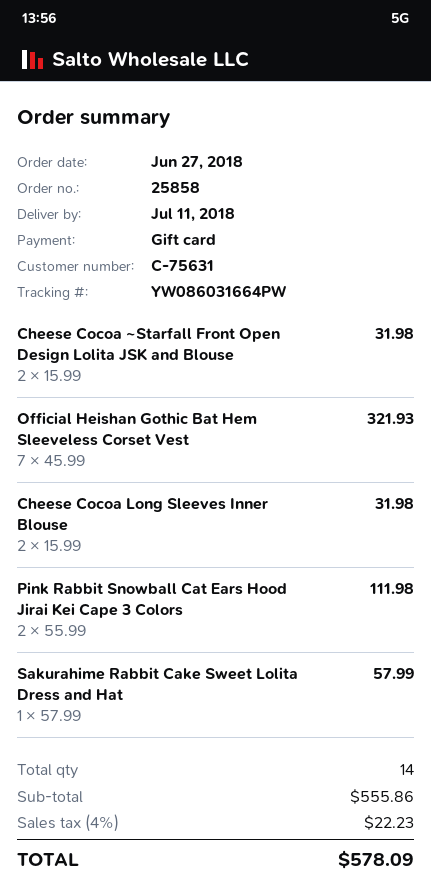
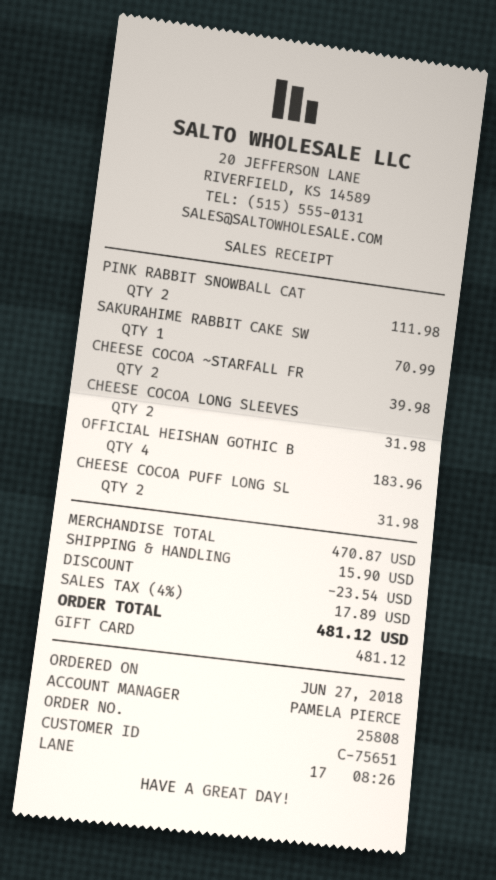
order number: 25858 -> 25808
customer number: C-75631 -> C-75651
Cheese Cocoa ~Starfall Front Open Design Lolita JSK and Blouse: 2 for 31.98 -> 2 for 39.98
Official Heishan Gothic Bat Hem Sleeveless Corset Vest: 7 for 321.93 -> 4 for 183.96
Sakurahime Rabbit Cake Sweet Lolita Dress and Hat: 1 for 57.99 -> 1 for 70.99
CHEESE COCOA PUFF LONG SL: none -> 2 for 31.98
subtotal: 555.86 -> 470.87
discount: none -> 23.54
shipping: none -> 15.90
tax: 4% = 22.23 -> 4% = 17.89
total: 578.09 -> 481.12

